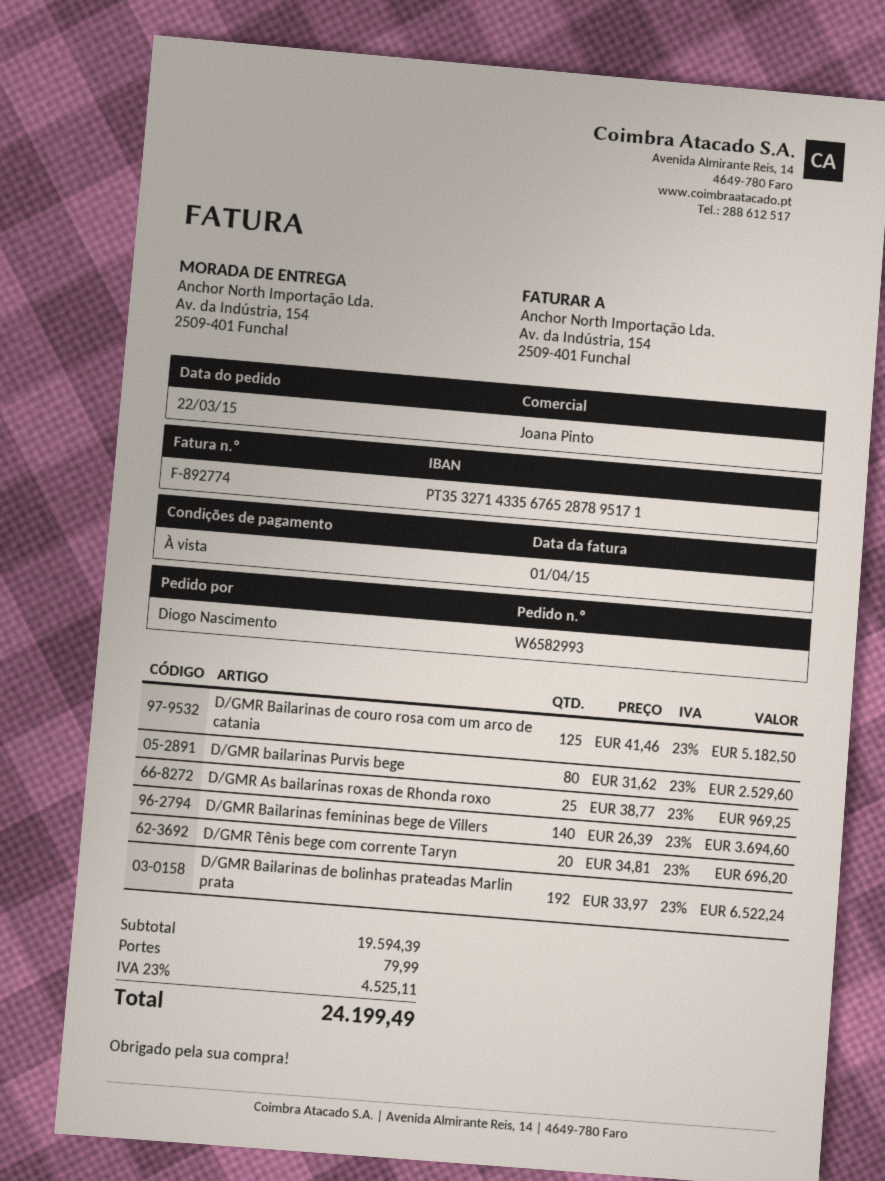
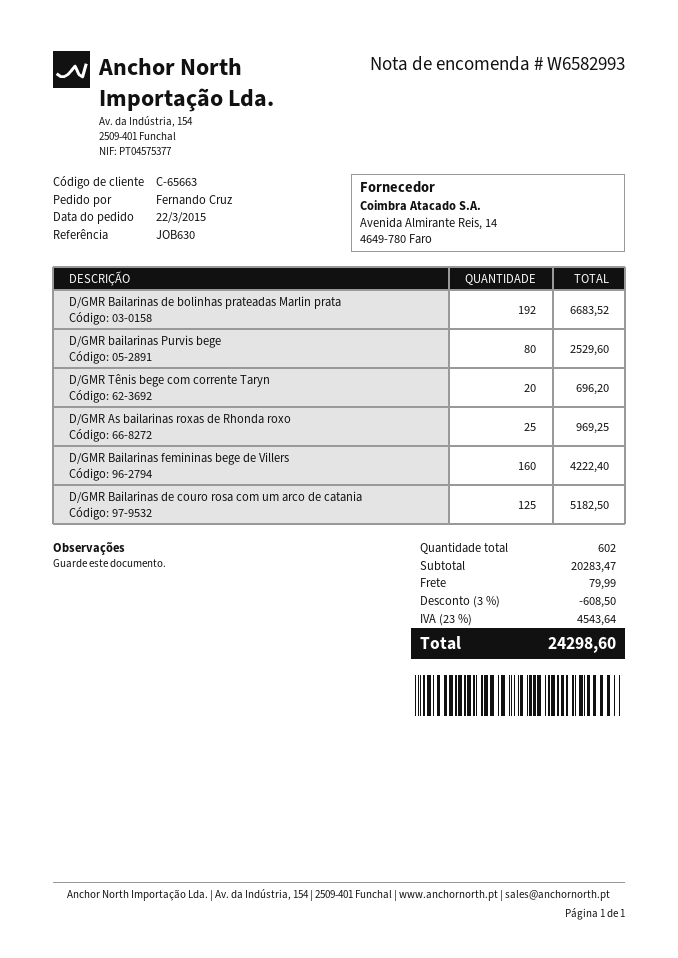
ordered by: Diogo Nascimento -> Fernando Cruz
D/GMR Bailarinas femininas bege de Villers: 140 for 3694.60 -> 160 for 4222.40
D/GMR Bailarinas de bolinhas prateadas Marlin prata: 192 for 6522.24 -> 192 for 6683.52
subtotal: 19594.39 -> 20283.47
discount: none -> 3% = 608.50
tax: 23% = 4525.11 -> 23% = 4543.64
total: 24199.49 -> 24298.60

